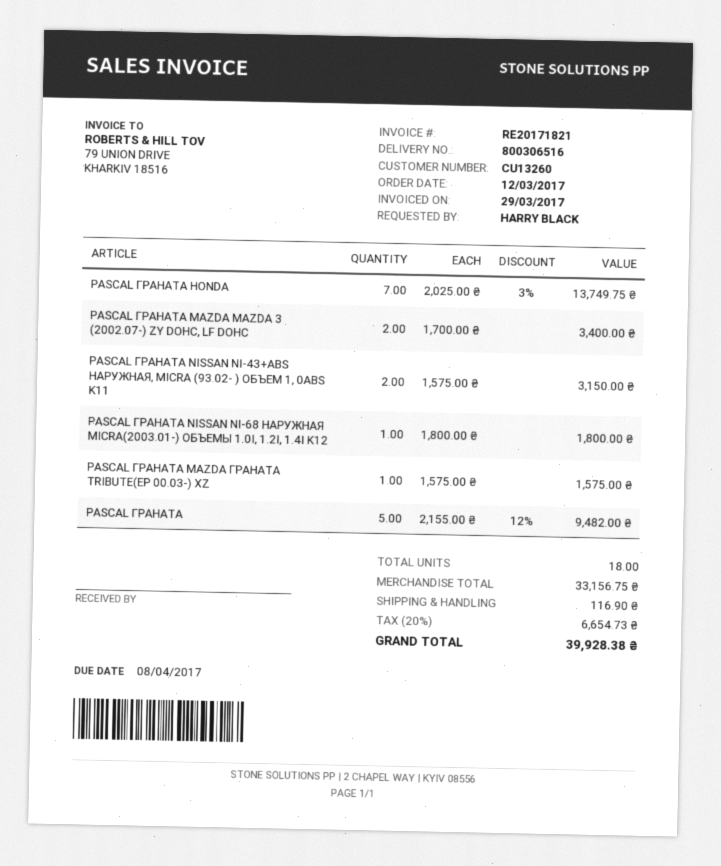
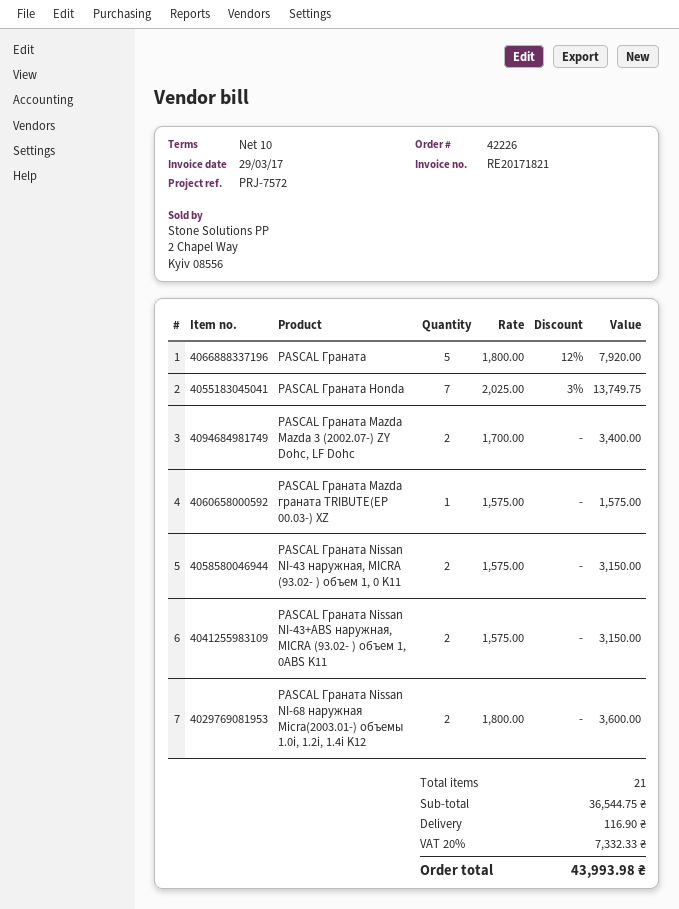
PASCAL ГРАНАТА NISSAN NI-68 НАРУЖНАЯ MICRA(2003.01-) ОБЪЕМЫ 1.0I, 1.2I, 1.4I K12: 1 x 1800.00 = 1800.00 -> 2 x 1800.00 = 3600.00
PASCAL ГРАНАТА: 5 x 2155.00 - 12% = 9482.00 -> 5 x 1800.00 - 12% = 7920.00
PASCAL Граната Nissan NI-43 наружная, MICRA (93.02- ) объем 1, 0 K11: none -> 2 x 1575.00 = 3150.00
total quantity: 18 -> 21
subtotal: 33156.75 -> 36544.75
tax: 20% = 6654.73 -> 20% = 7332.33
total: 39928.38 -> 43993.98

